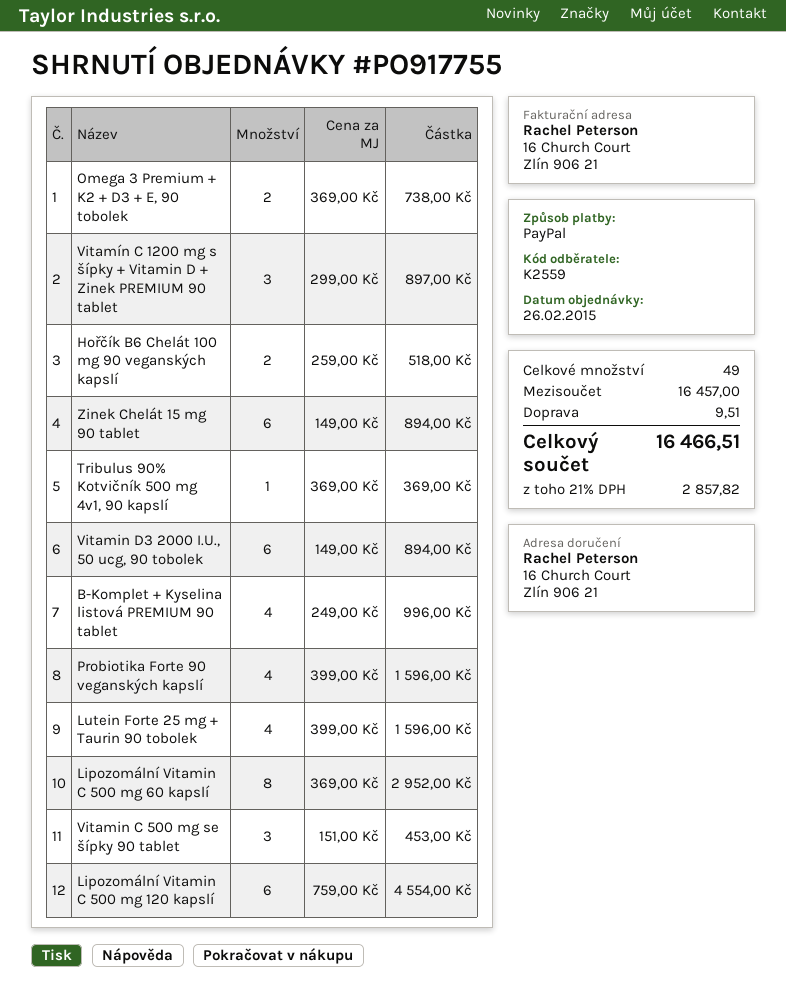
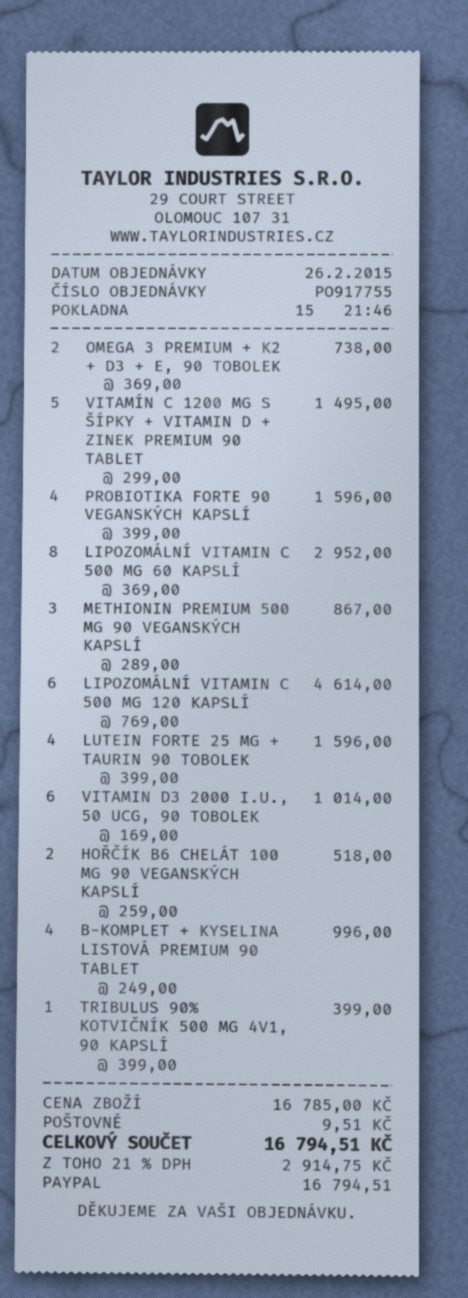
Vitamín C 1200 mg s šípky + Vitamin D + Zinek PREMIUM 90 tablet: 3 x 299.00 = 897.00 -> 5 x 299.00 = 1495.00
Zinek Chelát 15 mg 90 tablet: 6 x 149.00 = 894.00 -> none
Tribulus 90% Kotvičník 500 mg 4v1, 90 kapslí: 1 x 369.00 = 369.00 -> 1 x 399.00 = 399.00
Vitamin D3 2000 I.U., 50 ucg, 90 tobolek: 6 x 149.00 = 894.00 -> 6 x 169.00 = 1014.00
Vitamin C 500 mg se šípky 90 tablet: 3 x 151.00 = 453.00 -> none
Lipozomální Vitamin C 500 mg 120 kapslí: 6 x 759.00 = 4554.00 -> 6 x 769.00 = 4614.00
METHIONIN PREMIUM 500 MG 90 VEGANSKÝCH KAPSLÍ: none -> 3 x 289.00 = 867.00
subtotal: 16457.00 -> 16785.00
tax: 21% = 2857.82 -> 21% = 2914.75
total: 16466.51 -> 16794.51

